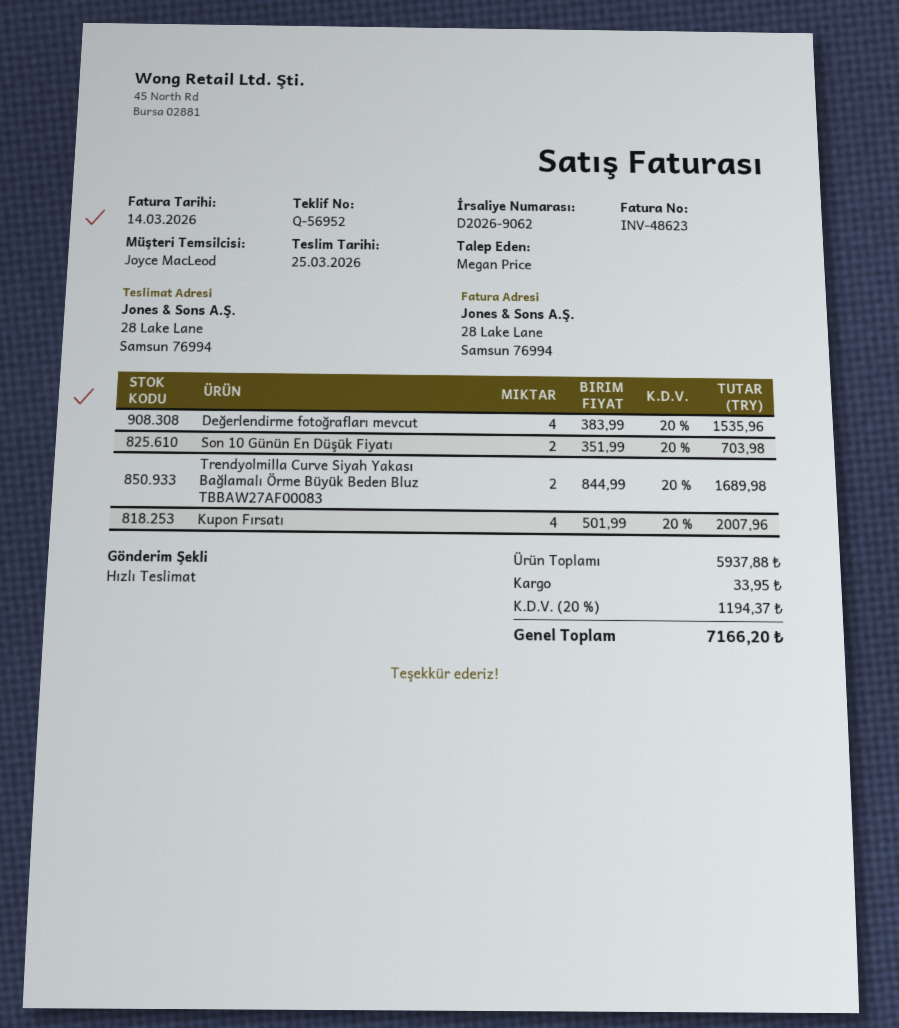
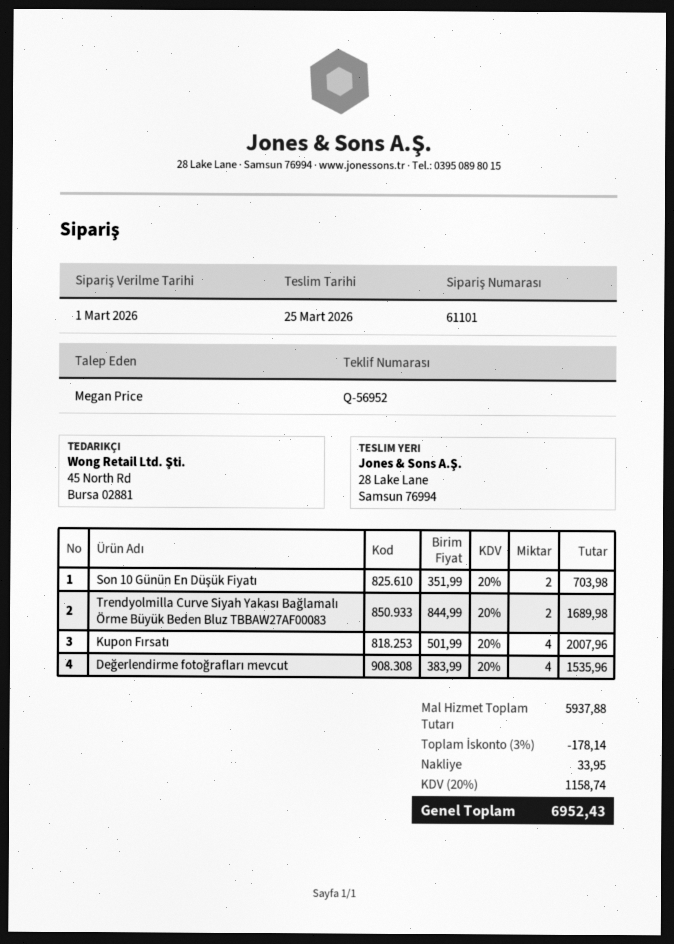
discount: none -> 3% = 178.14
tax: 20% = 1194.37 -> 20% = 1158.74
total: 7166.20 -> 6952.43

